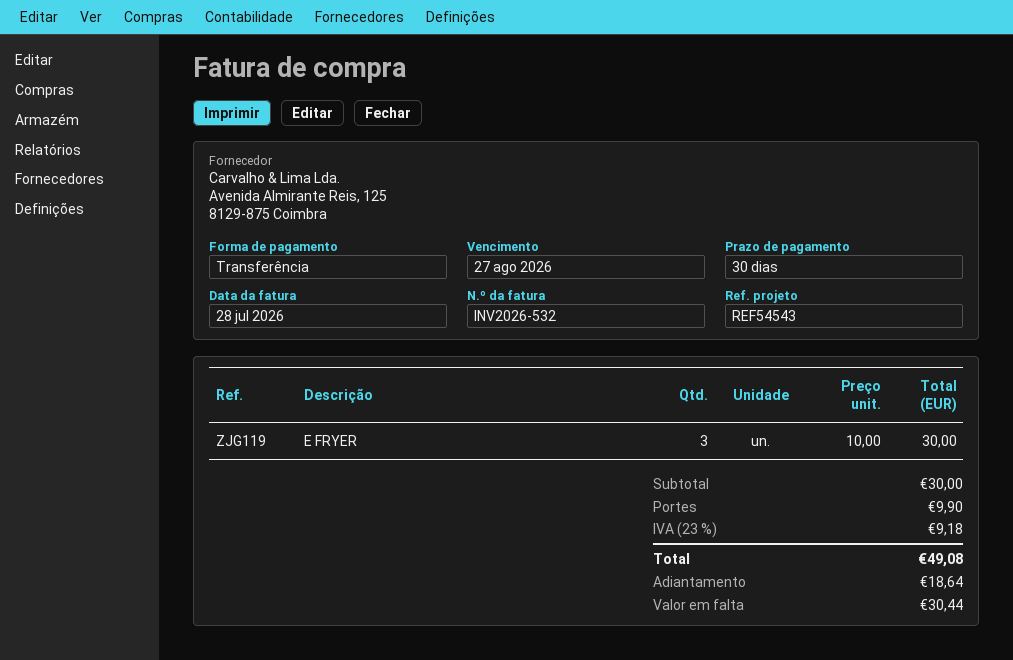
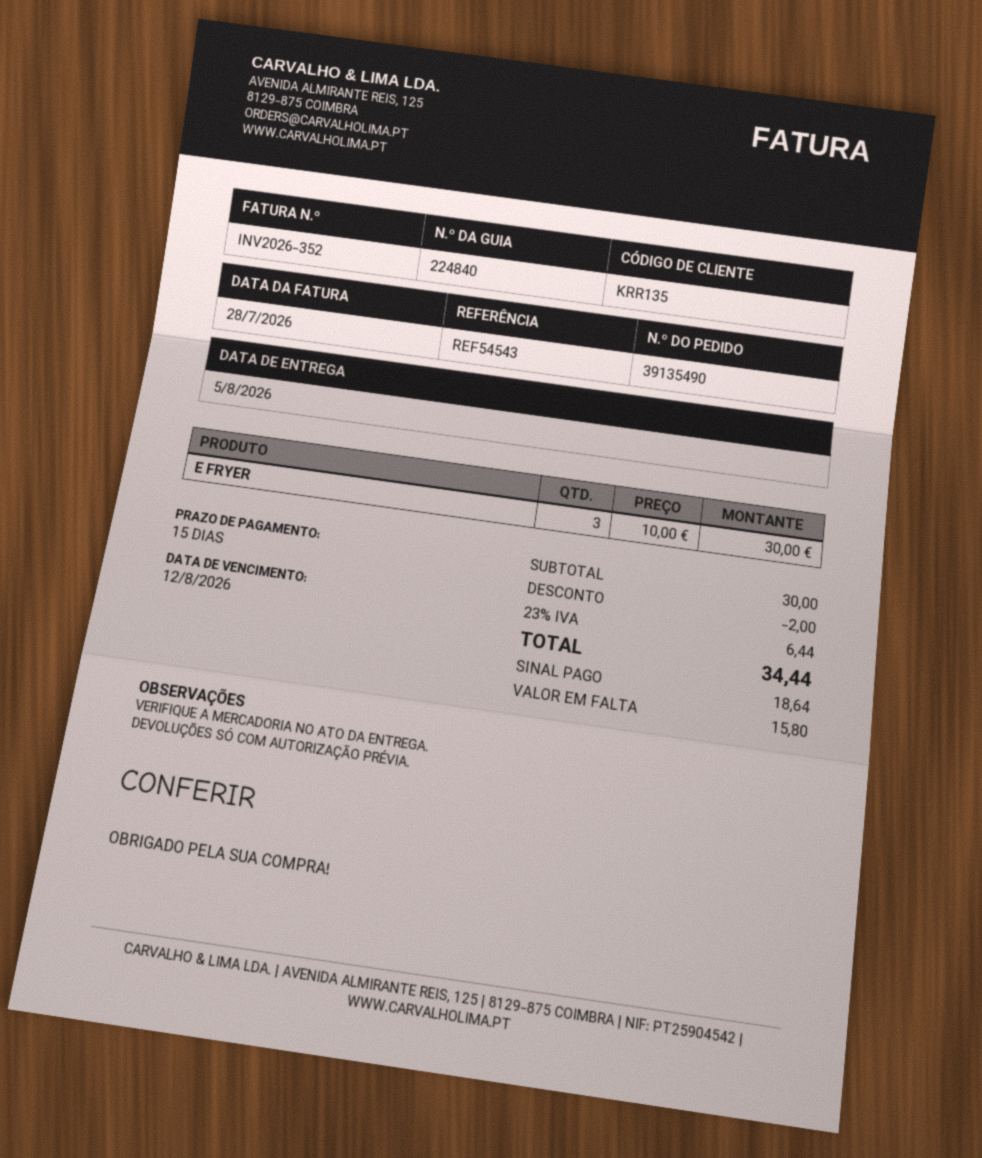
invoice number: INV2026-532 -> INV2026-352
payment terms: 30 days -> 15 days
due date: 2026-08-27 -> 2026-08-12
discount: none -> 2.00
shipping: 9.90 -> none
tax: 23% = 9.18 -> 23% = 6.44
total: 49.08 -> 34.44
balance: 30.44 -> 15.80

